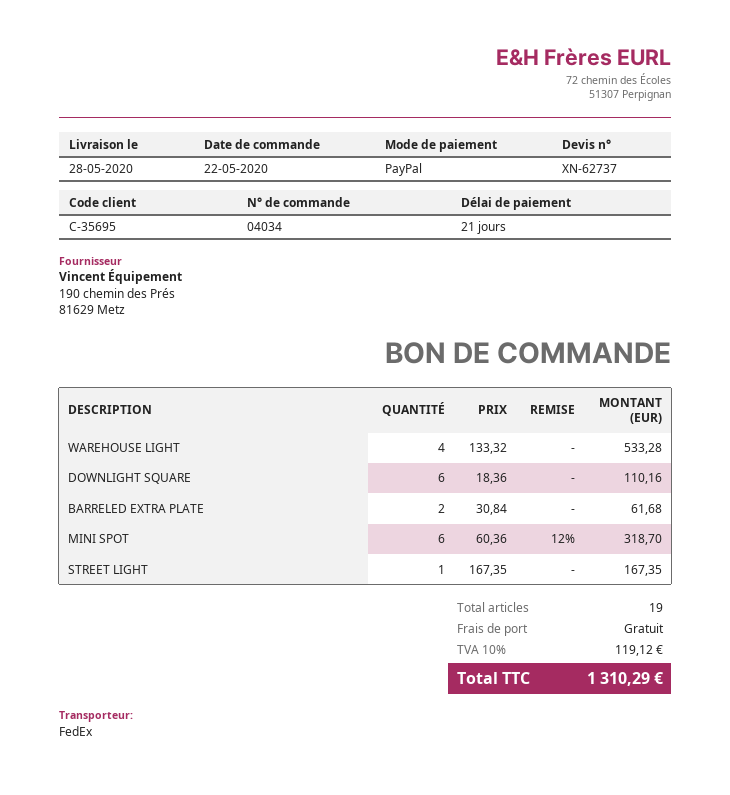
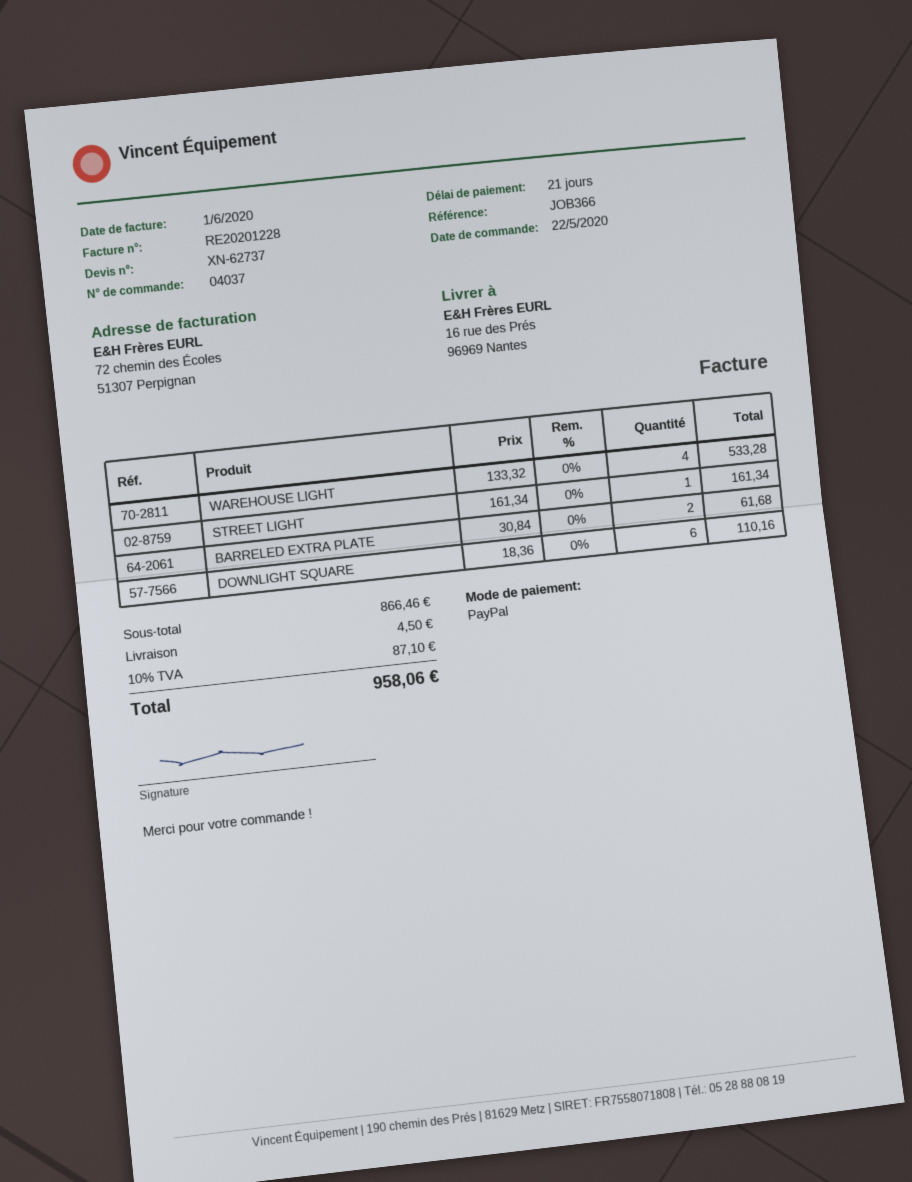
order number: 04034 -> 04037
MINI SPOT: 6 x 60.36 - 12% = 318.70 -> none
STREET LIGHT: 1 x 167.35 = 167.35 -> 1 x 161.34 = 161.34
shipping: 0.00 -> 4.50
tax: 10% = 119.12 -> 10% = 87.10
total: 1310.29 -> 958.06

